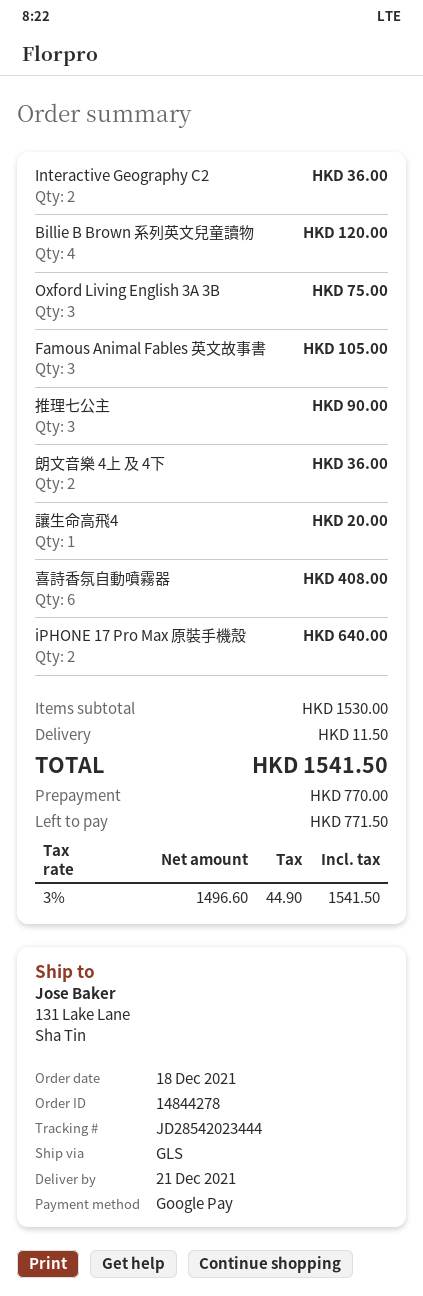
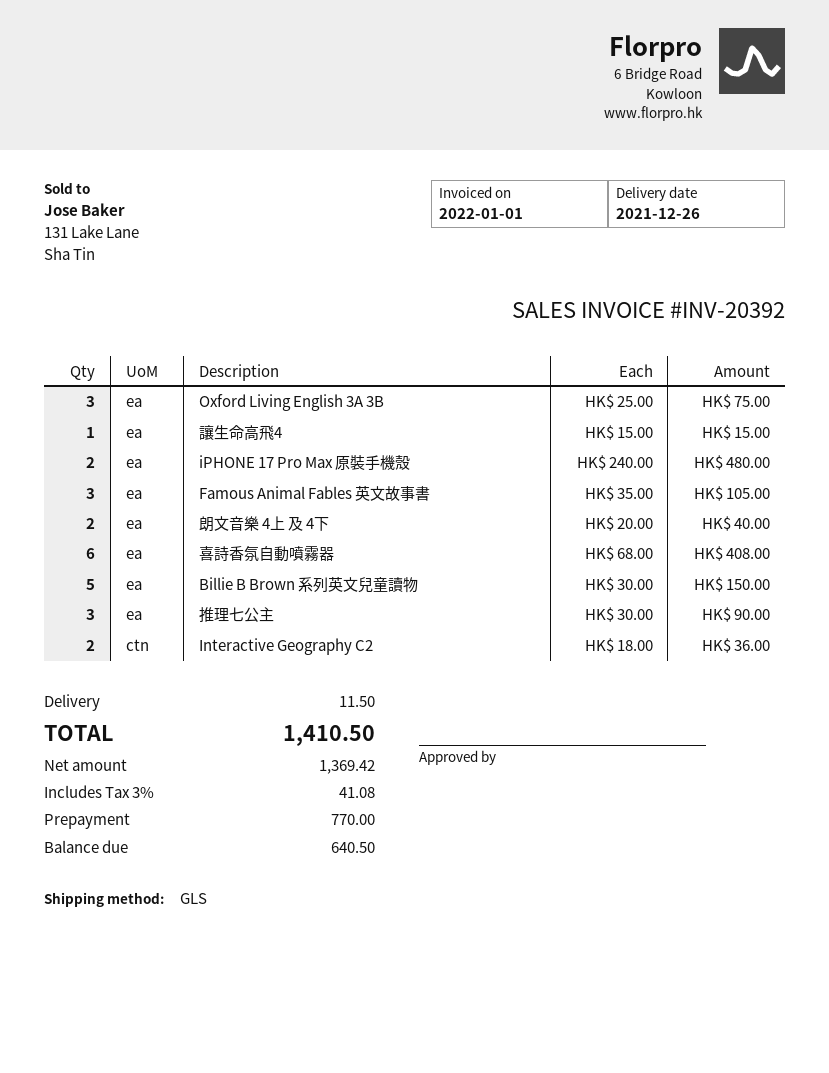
delivery date: 2021-12-21 -> 2021-12-26
Billie B Brown 系列英文兒童讀物: 4 for 120.00 -> 5 for 150.00
朗文音樂 4上 及 4下: 2 for 36.00 -> 2 for 40.00
讓生命高飛4: 1 for 20.00 -> 1 for 15.00
iPHONE 17 Pro Max 原裝手機殼: 2 for 640.00 -> 2 for 480.00
net: 1496.60 -> 1369.42
tax: 3% = 44.90 -> 3% = 41.08
total: 1541.50 -> 1410.50
balance: 771.50 -> 640.50

